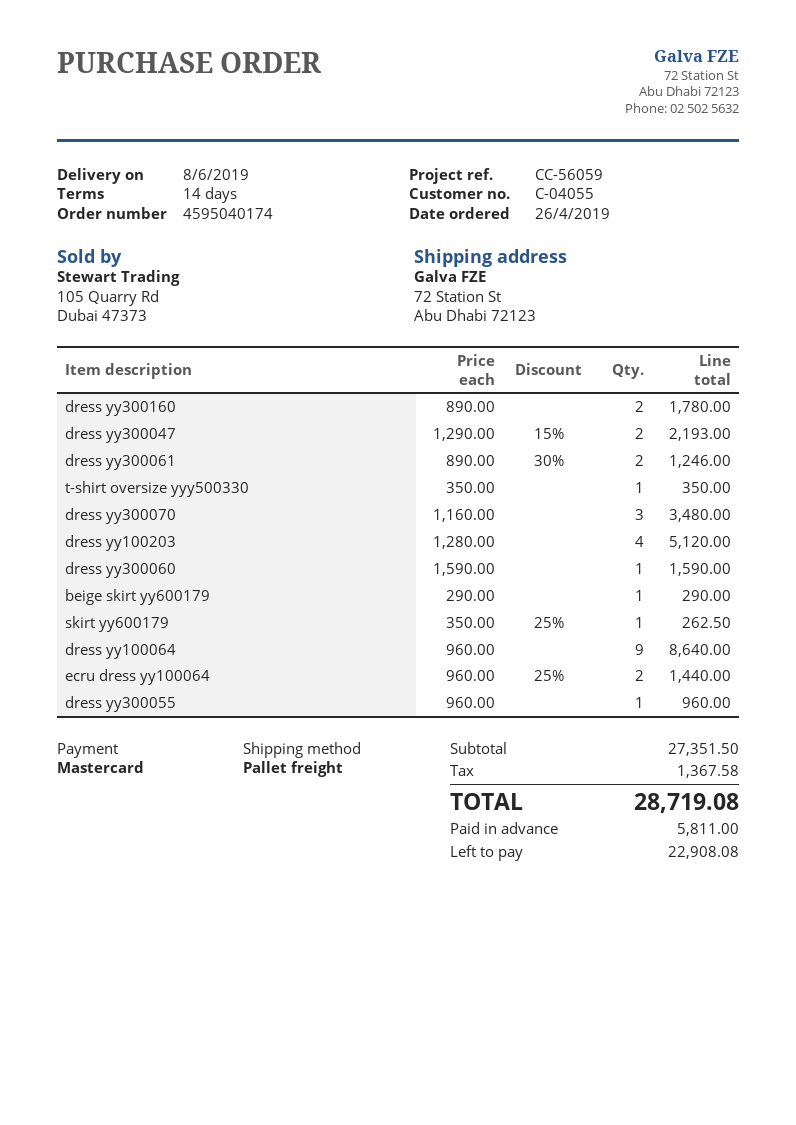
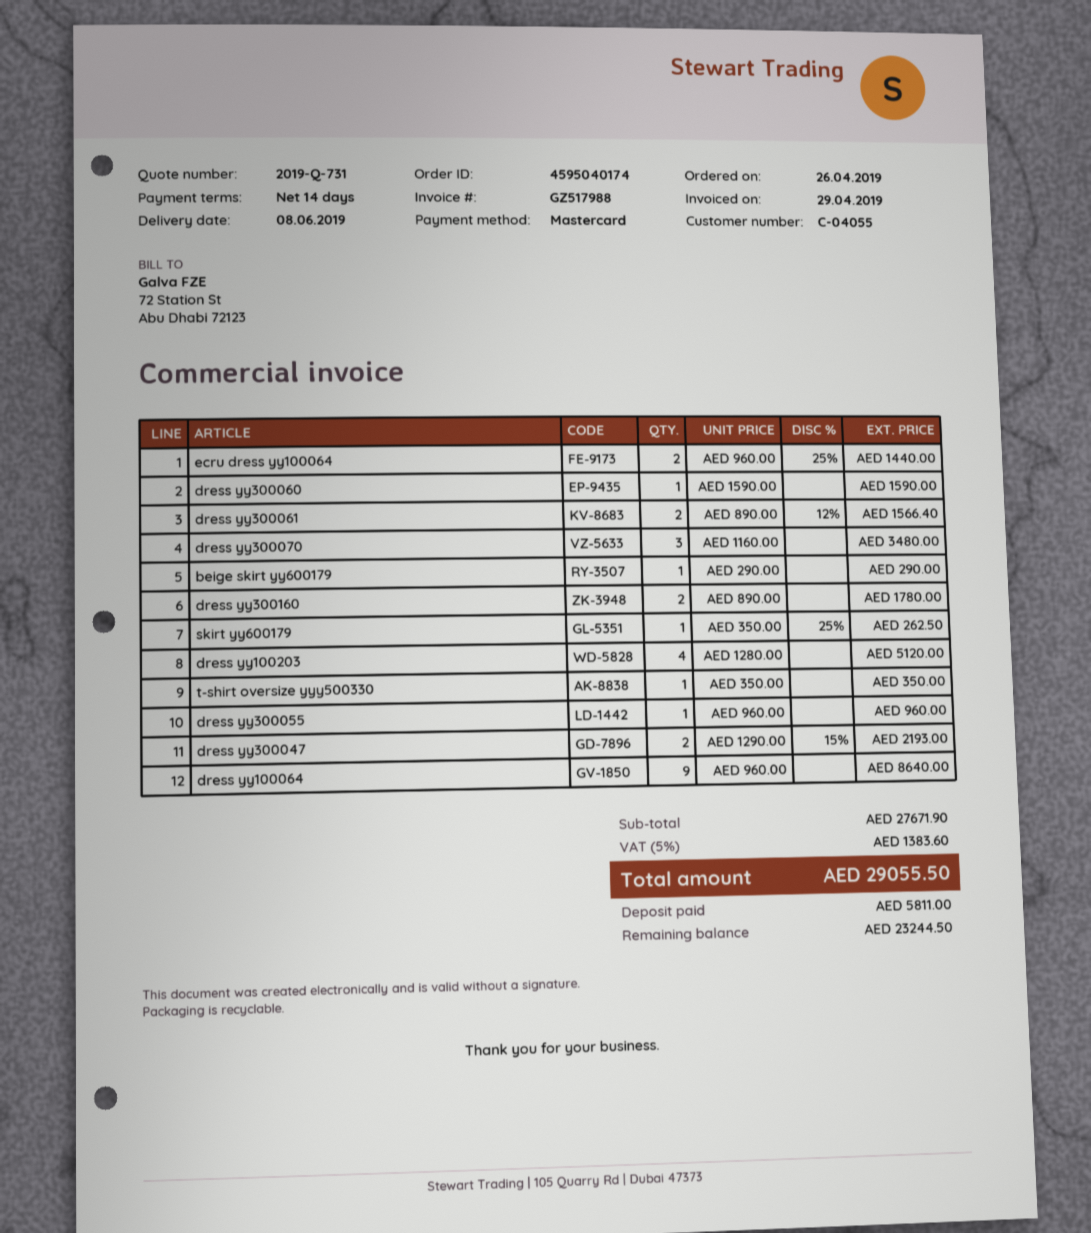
dress yy300061: 2 x 890.00 - 30% = 1246.00 -> 2 x 890.00 - 12% = 1566.40
subtotal: 27351.50 -> 27671.90
tax: 1367.58 -> 1383.60
total: 28719.08 -> 29055.50
balance: 22908.08 -> 23244.50

